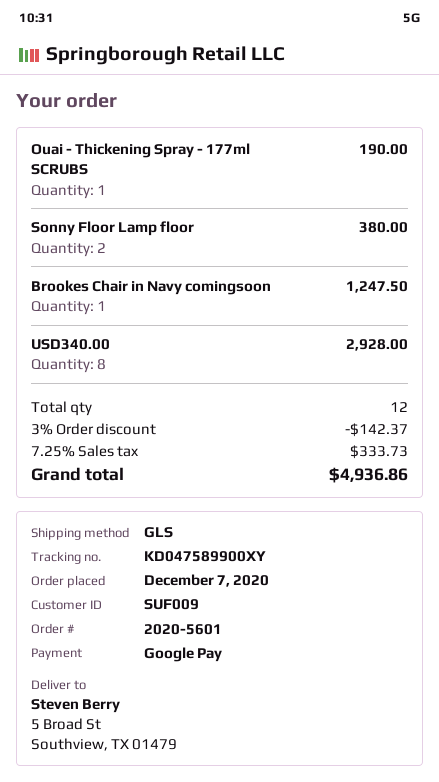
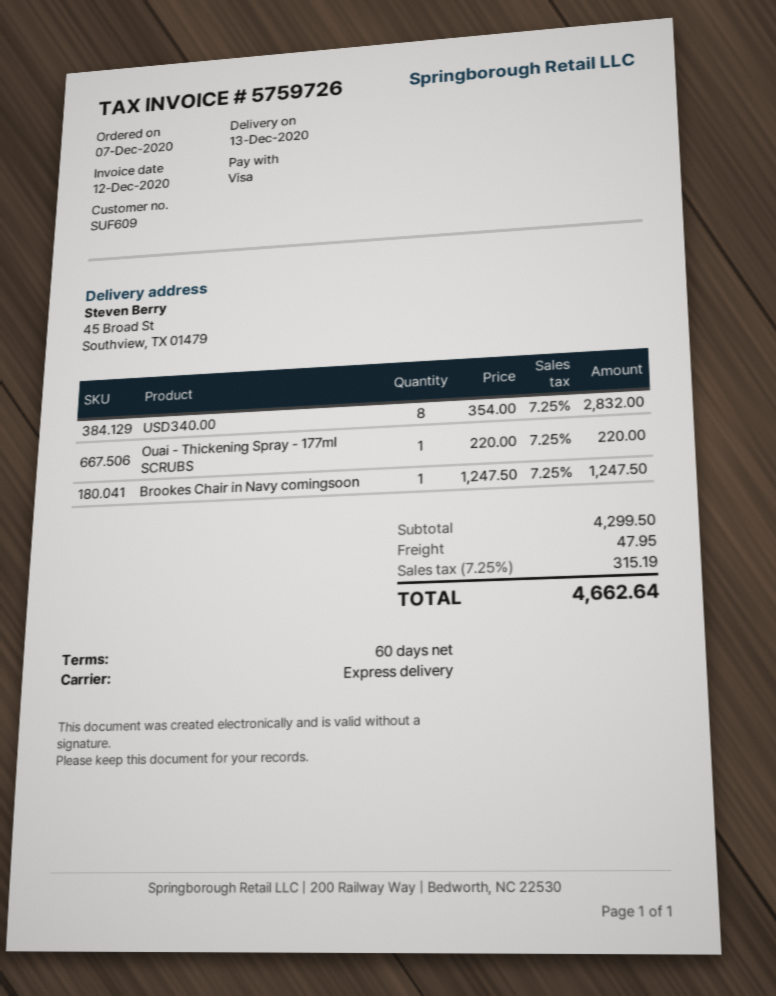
customer number: SUF009 -> SUF609
payment method: Google Pay -> Visa
shipping method: GLS -> express
ship to: 5 Broad St, Southview, TX 01479 -> 45 Broad St, Southview, TX 01479
Ouai - Thickening Spray - 177ml SCRUBS: 1 for 190.00 -> 1 for 220.00
Sonny Floor Lamp floor: 2 for 380.00 -> none
USD340.00: 8 for 2928.00 -> 8 for 2832.00
discount: 3% = 142.37 -> none
shipping: none -> 47.95
tax: 7.25% = 333.73 -> 7.25% = 315.19
total: 4936.86 -> 4662.64

